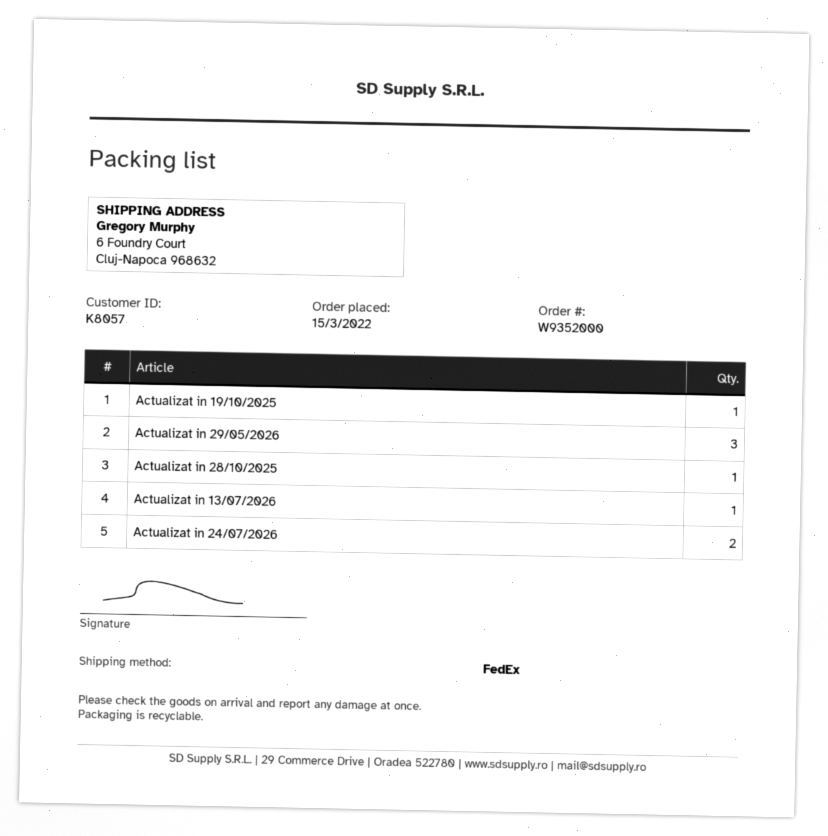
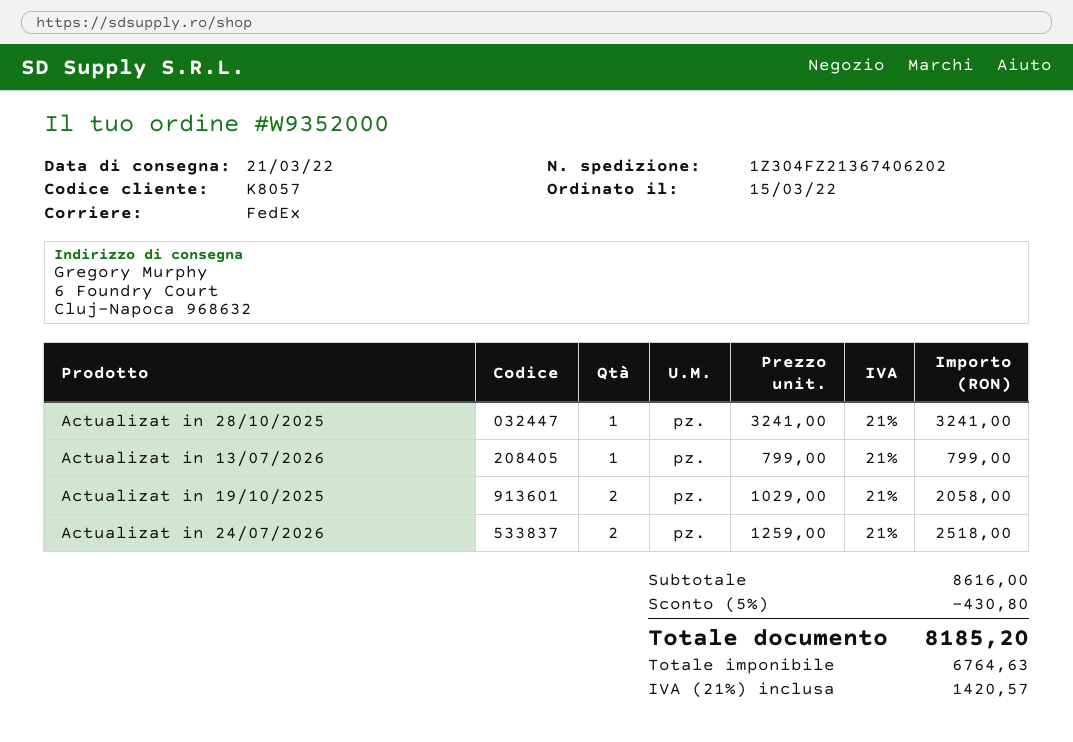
Actualizat in 19/10/2025: 1 -> 2
Actualizat in 29/05/2026: 3 -> none

